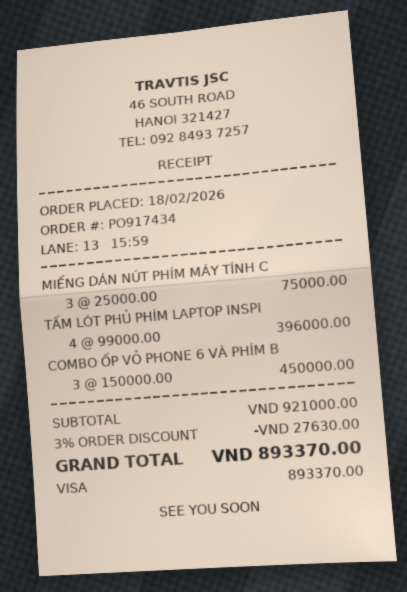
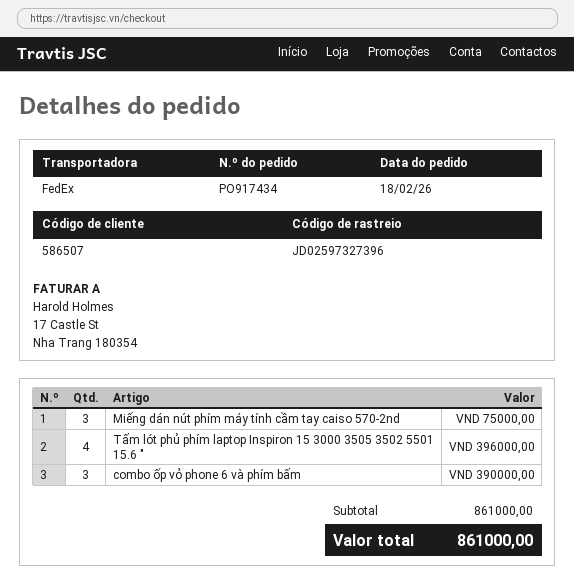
COMBO ỐP VỎ PHONE 6 VÀ PHÍM B: 3 for 450000.00 -> 3 for 390000.00
subtotal: 921000.00 -> 861000.00
discount: 3% = 27630.00 -> none
total: 893370.00 -> 861000.00

